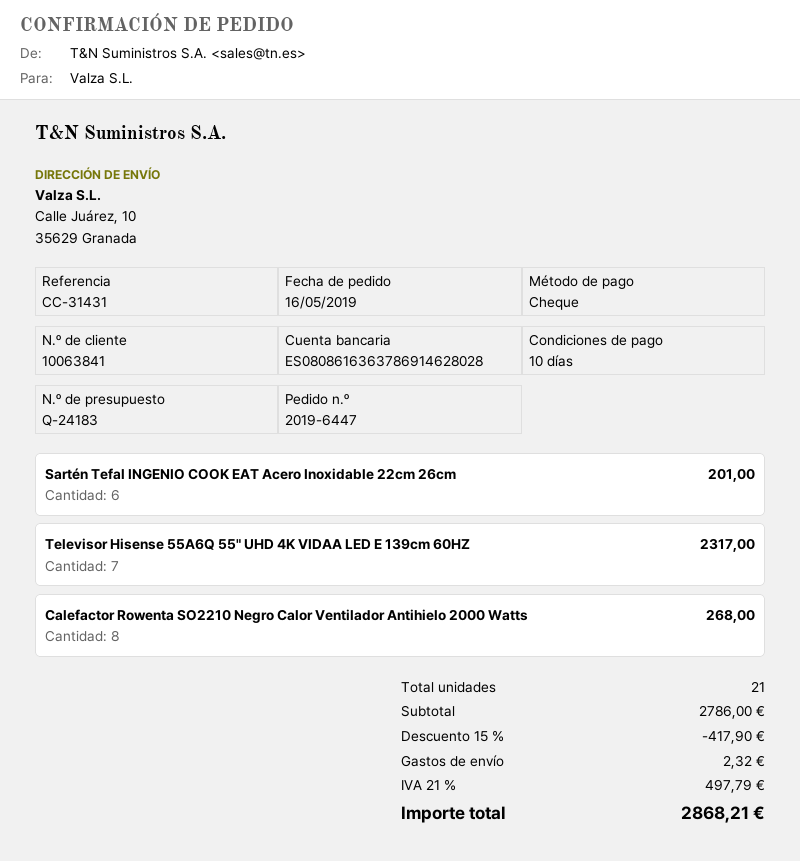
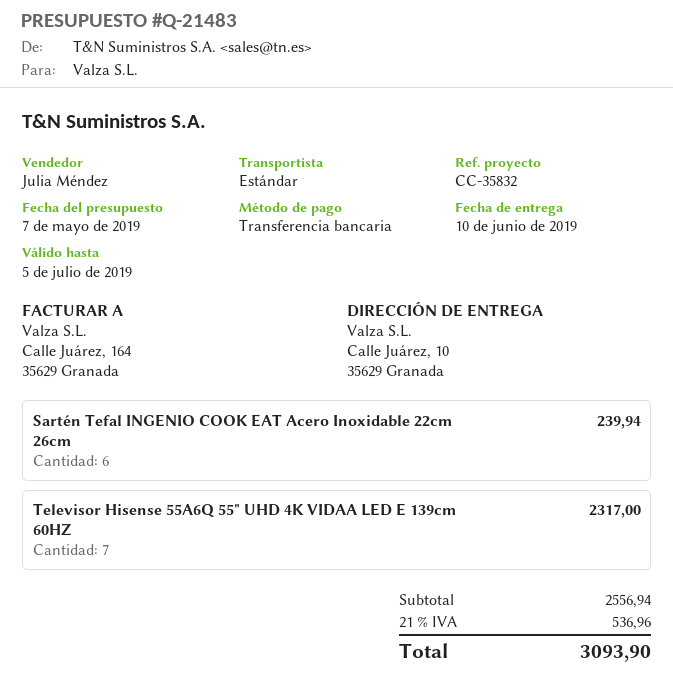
quote number: Q-24183 -> Q-21483
reference: CC-31431 -> CC-35832
payment method: cheque -> bank transfer
Sartén Tefal INGENIO COOK EAT Acero Inoxidable 22cm 26cm: 6 for 201.00 -> 6 for 239.94
Calefactor Rowenta SO2210 Negro Calor Ventilador Antihielo 2000 Watts: 8 for 268.00 -> none
subtotal: 2786.00 -> 2556.94
discount: 15% = 417.90 -> none
shipping: 2.32 -> none
tax: 21% = 497.79 -> 21% = 536.96
total: 2868.21 -> 3093.90

